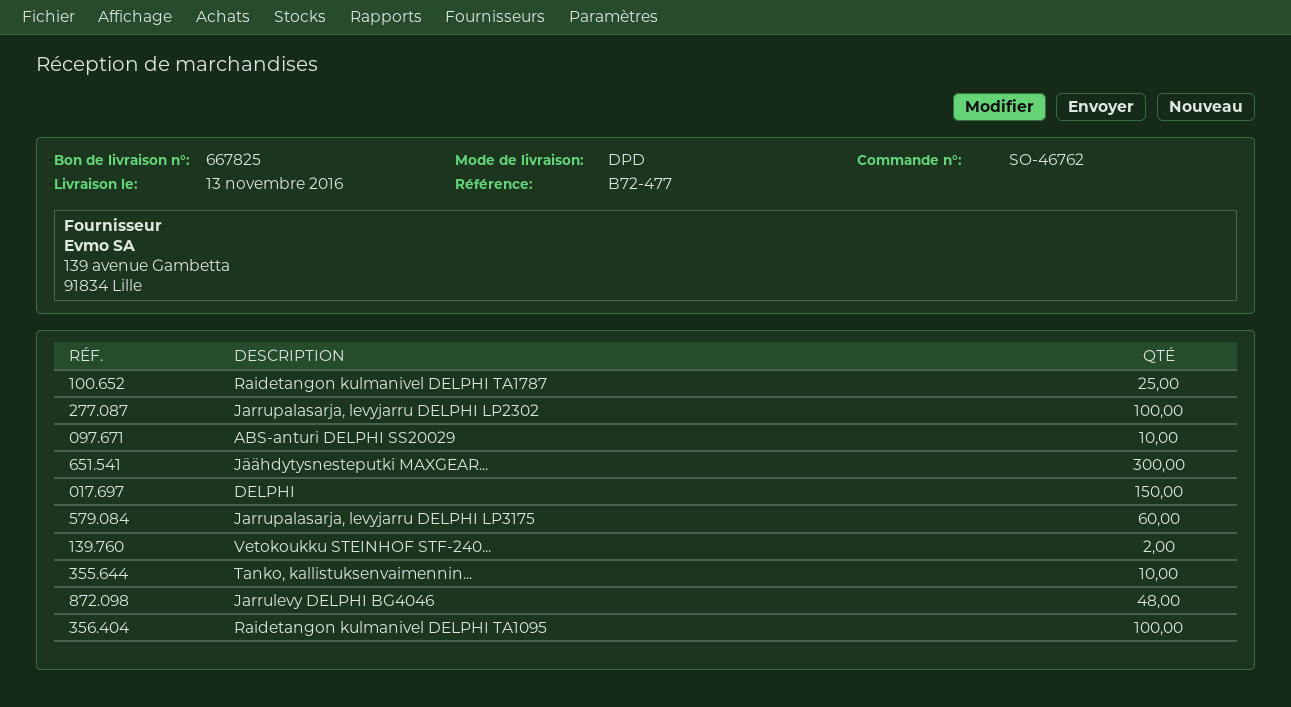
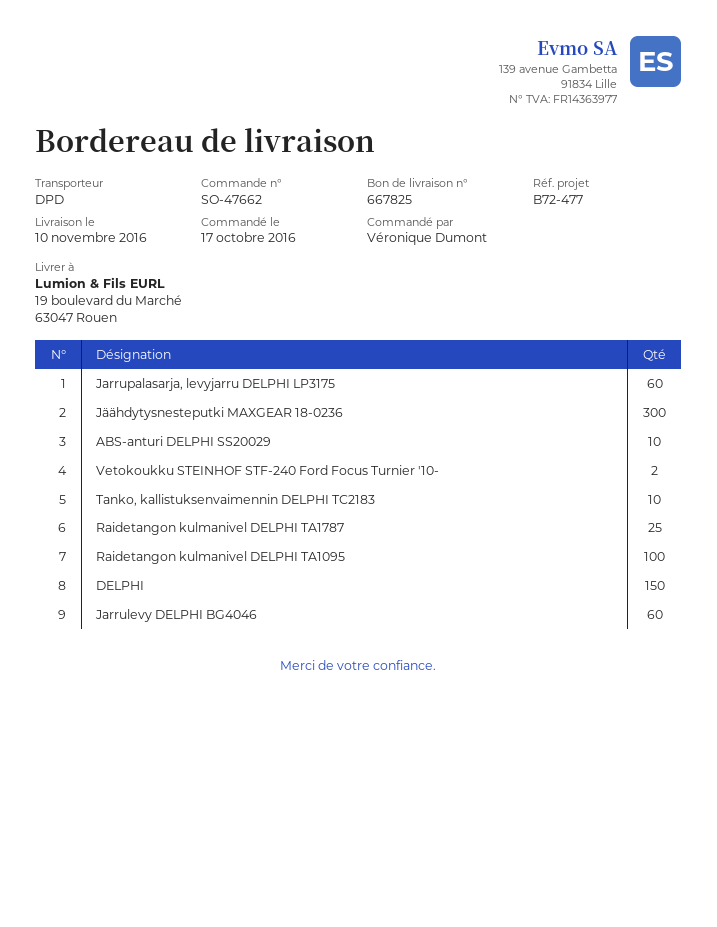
order number: SO-46762 -> SO-47662
delivery date: 2016-11-13 -> 2016-11-10
Jarrupalasarja, levyjarru DELPHI LP2302: 100 -> none
Jarrulevy DELPHI BG4046: 48 -> 60

